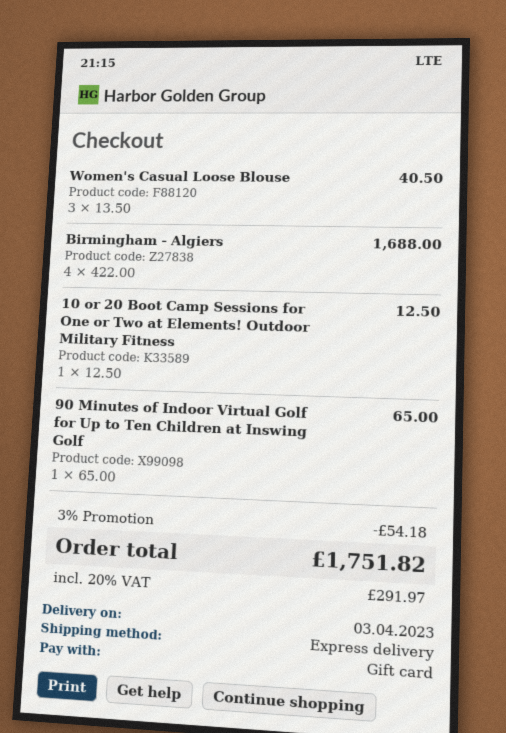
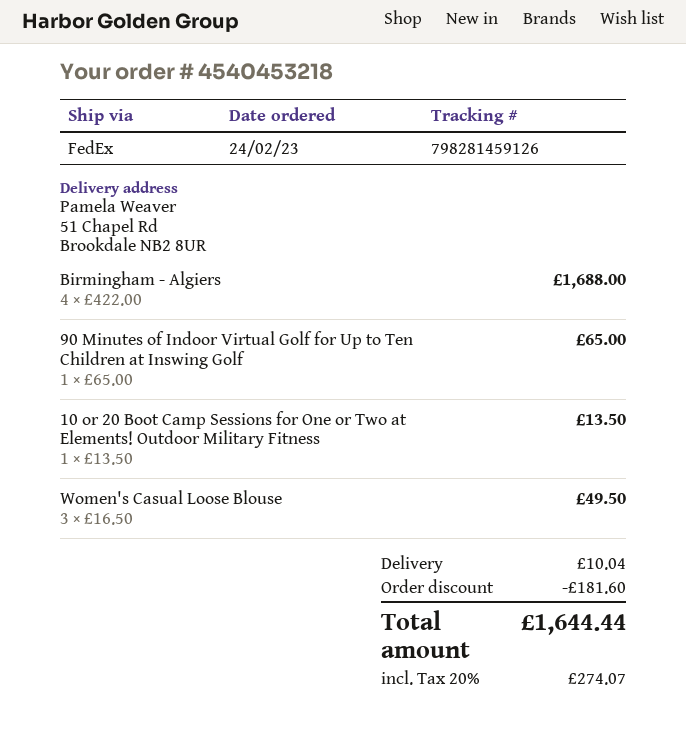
shipping method: express -> FedEx
Women's Casual Loose Blouse: 3 x 13.50 = 40.50 -> 3 x 16.50 = 49.50
10 or 20 Boot Camp Sessions for One or Two at Elements! Outdoor Military Fitness: 1 x 12.50 = 12.50 -> 1 x 13.50 = 13.50
discount: 54.18 -> 181.60
shipping: none -> 10.04
tax: 20% = 291.97 -> 20% = 274.07
total: 1751.82 -> 1644.44

